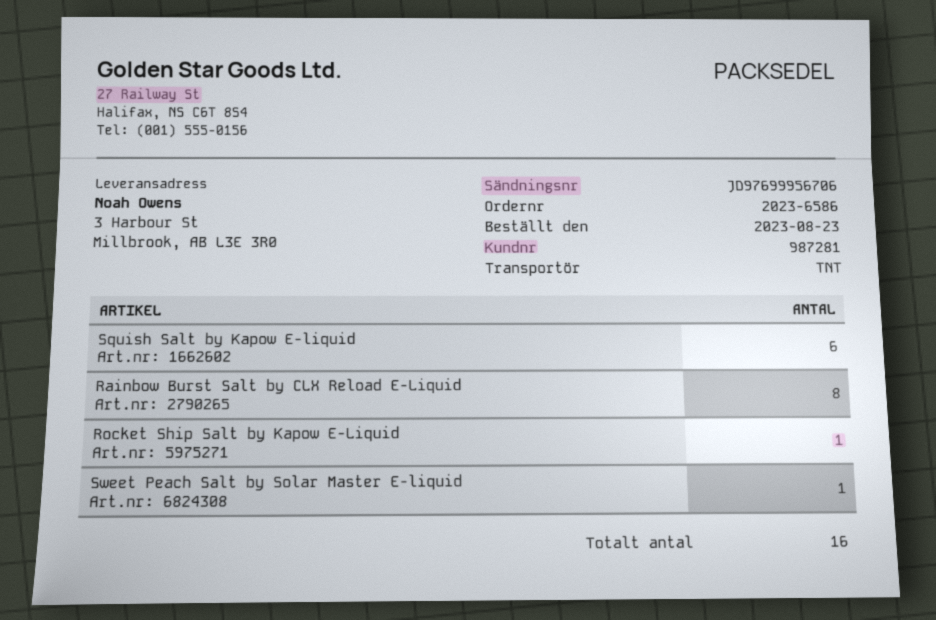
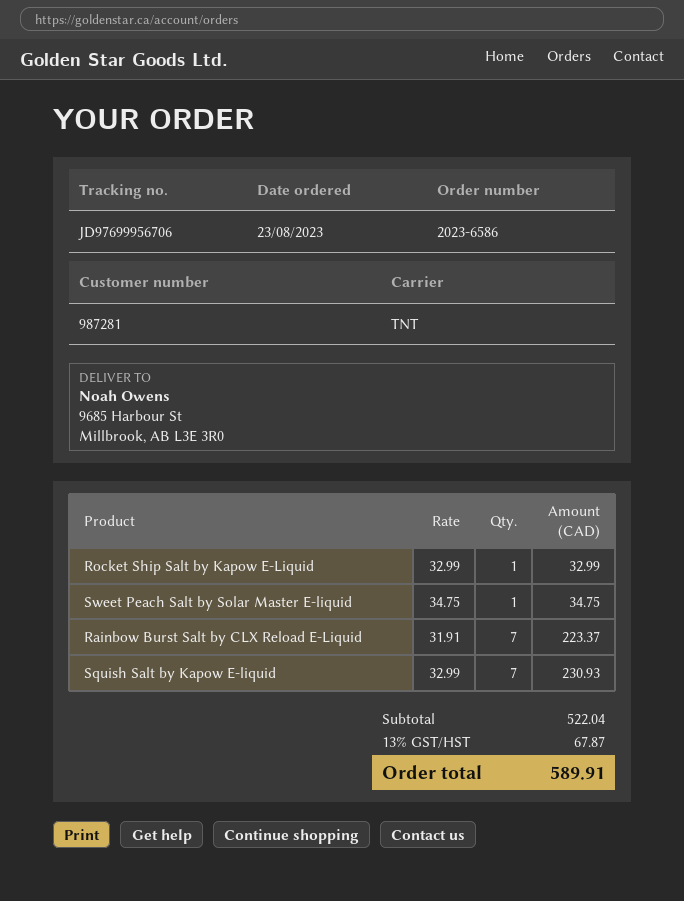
ship to: 3 Harbour St, Millbrook, AB L3E 3R0 -> 9685 Harbour St, Millbrook, AB L3E 3R0
Squish Salt by Kapow E-liquid: 6 -> 7
Rainbow Burst Salt by CLX Reload E-Liquid: 8 -> 7

